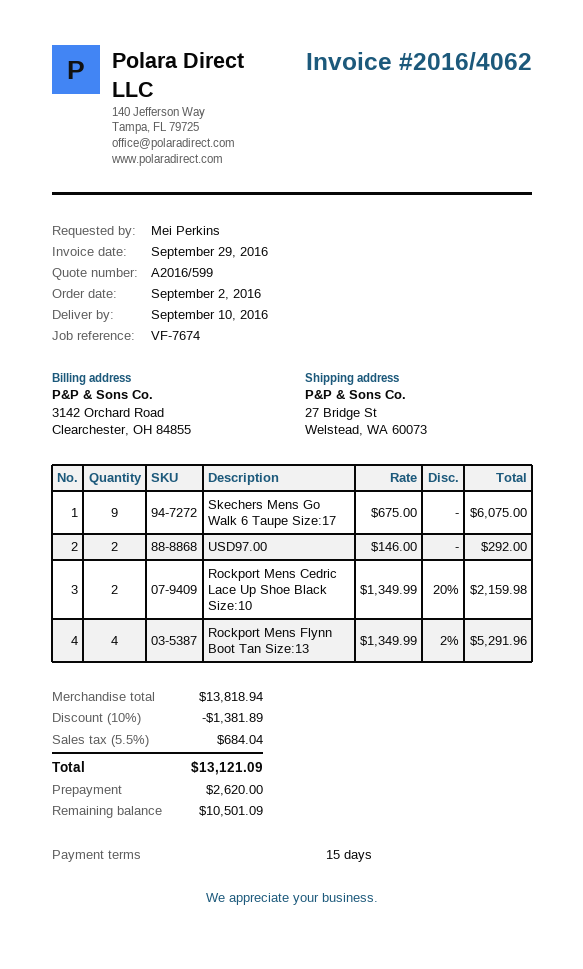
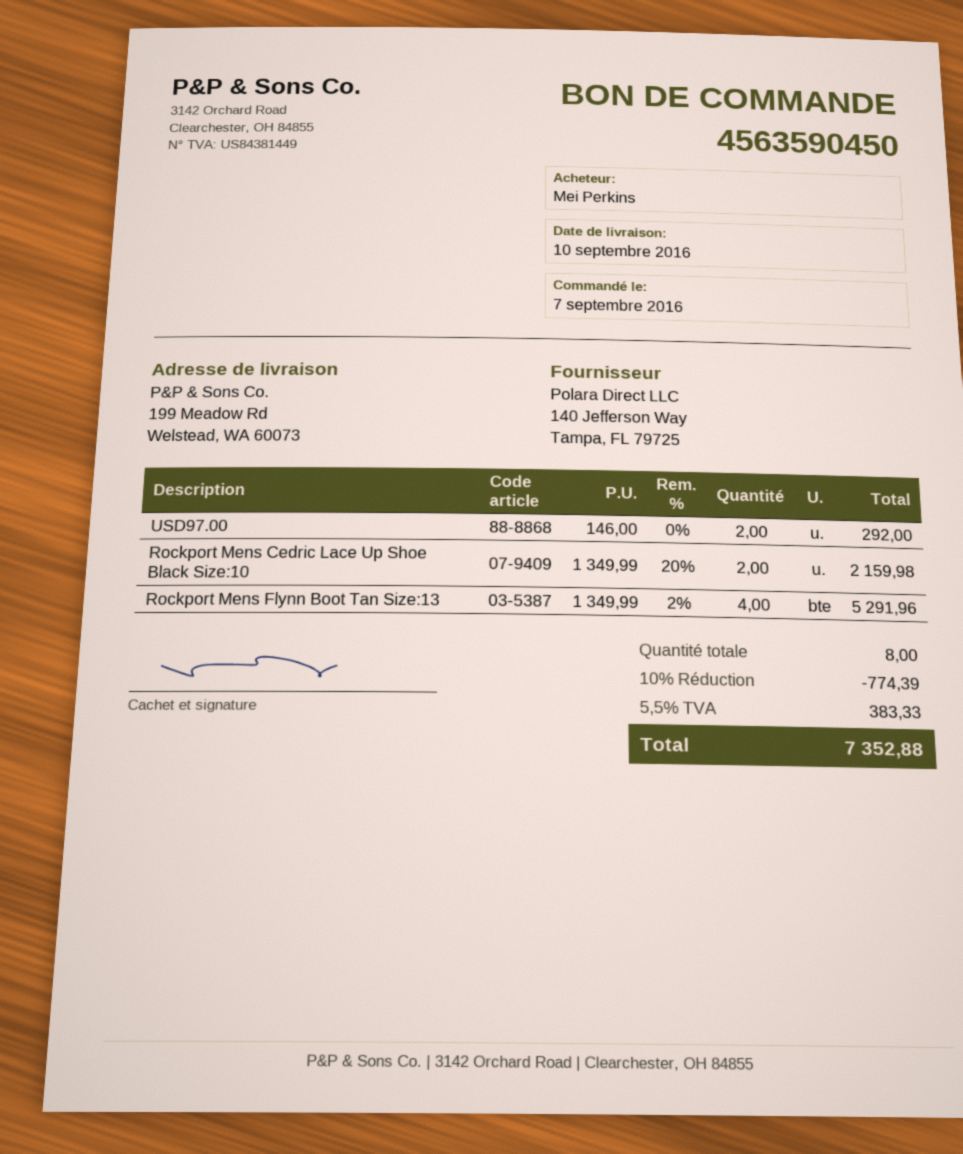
order date: 2016-09-02 -> 2016-09-07
ship to: 27 Bridge St, Welstead, WA 60073 -> 199 Meadow Rd, Welstead, WA 60073
Skechers Mens Go Walk 6 Taupe Size:17: 9 x 675.00 = 6075.00 -> none
discount: 10% = 1381.89 -> 10% = 774.39
tax: 5.5% = 684.04 -> 5.5% = 383.33
total: 13121.09 -> 7352.88

